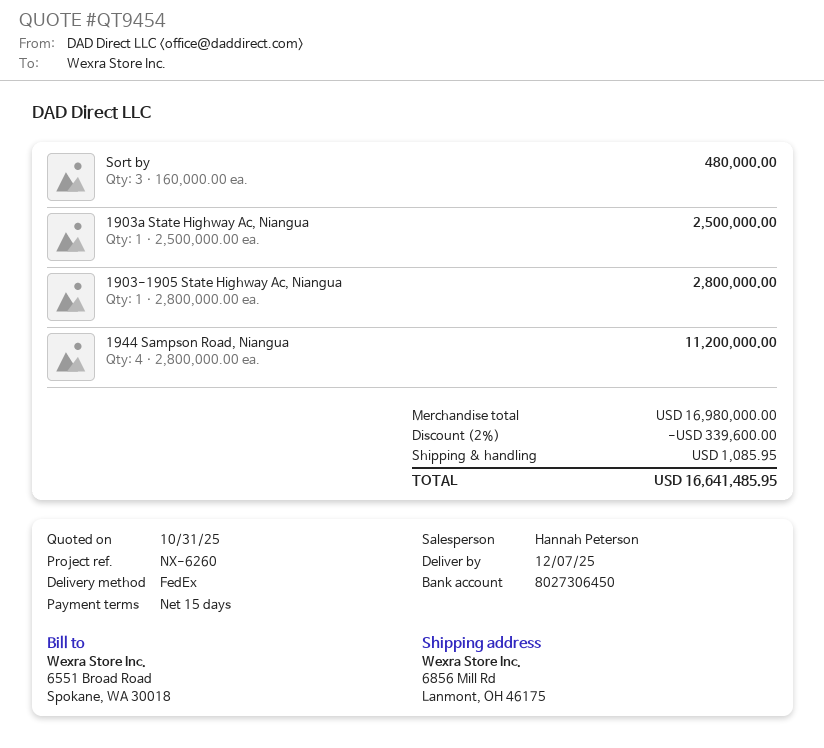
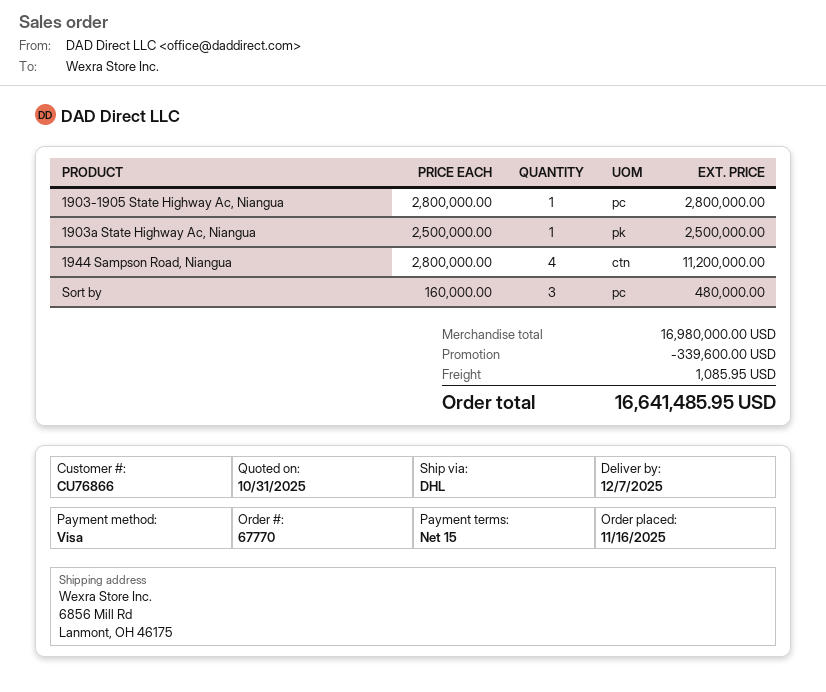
shipping method: FedEx -> DHL

